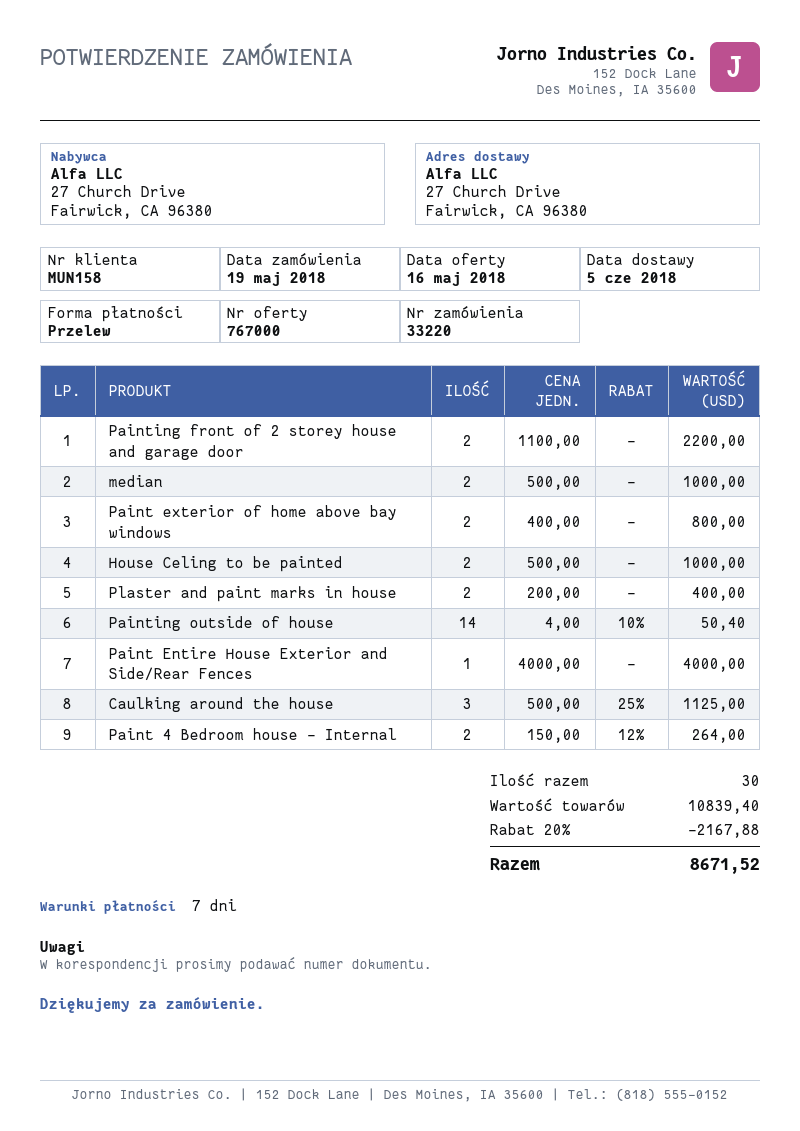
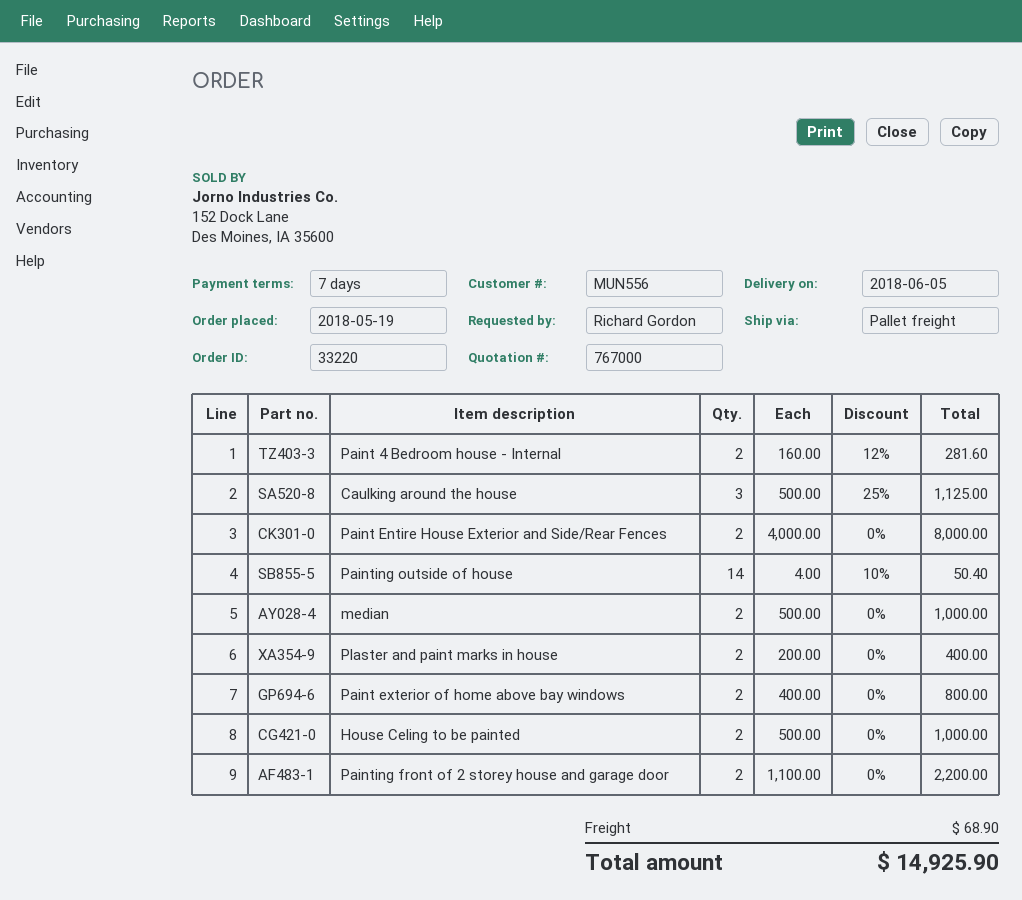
customer number: MUN158 -> MUN556
Paint Entire House Exterior and Side/Rear Fences: 1 x 4000.00 = 4000.00 -> 2 x 4000.00 = 8000.00
Paint 4 Bedroom house - Internal: 2 x 150.00 - 12% = 264.00 -> 2 x 160.00 - 12% = 281.60
discount: 20% = 2167.88 -> none
shipping: none -> 68.90
total: 8671.52 -> 14925.90

